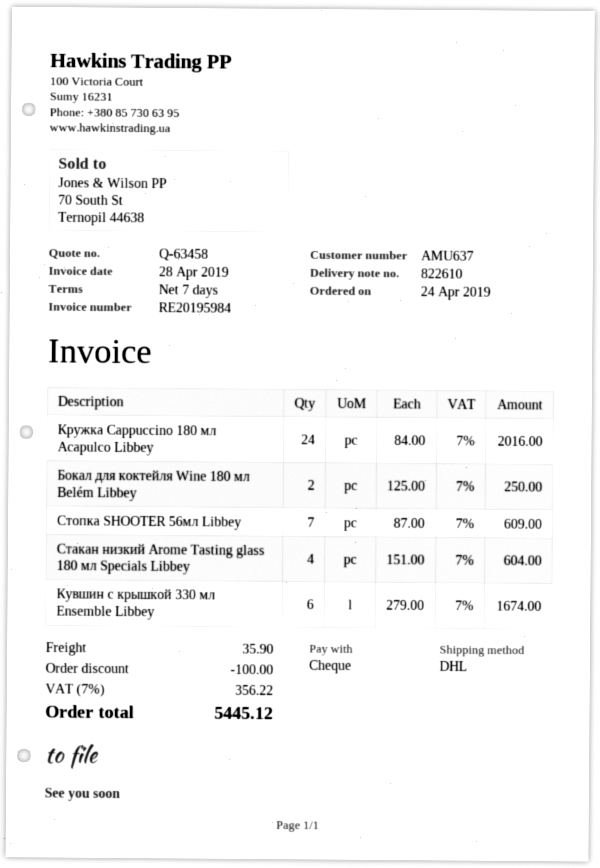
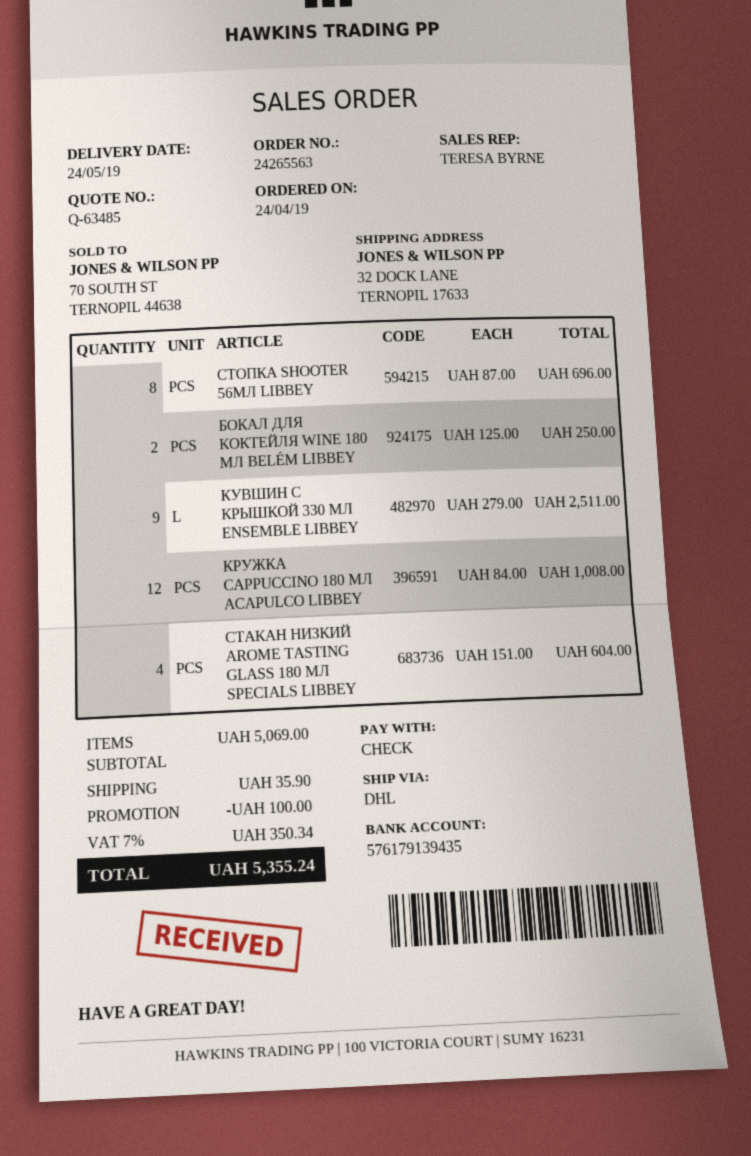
quote number: Q-63458 -> Q-63485
Кружка Cappuccino 180 мл Acapulco Libbey: 24 x 84.00 = 2016.00 -> 12 x 84.00 = 1008.00
Стопка SHOOTER 56мл Libbey: 7 x 87.00 = 609.00 -> 8 x 87.00 = 696.00
Кувшин с крышкой 330 мл Ensemble Libbey: 6 x 279.00 = 1674.00 -> 9 x 279.00 = 2511.00
tax: 7% = 356.22 -> 7% = 350.34
total: 5445.12 -> 5355.24

